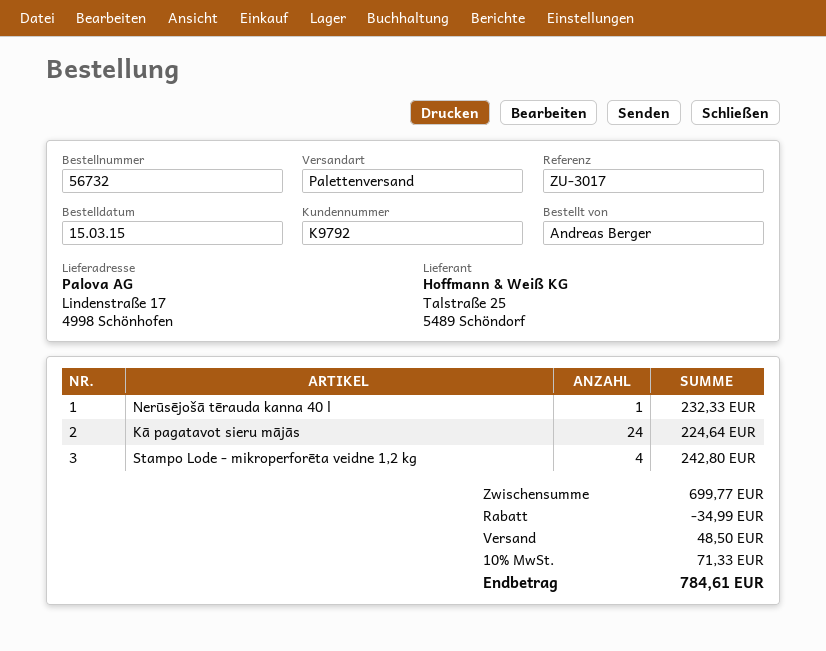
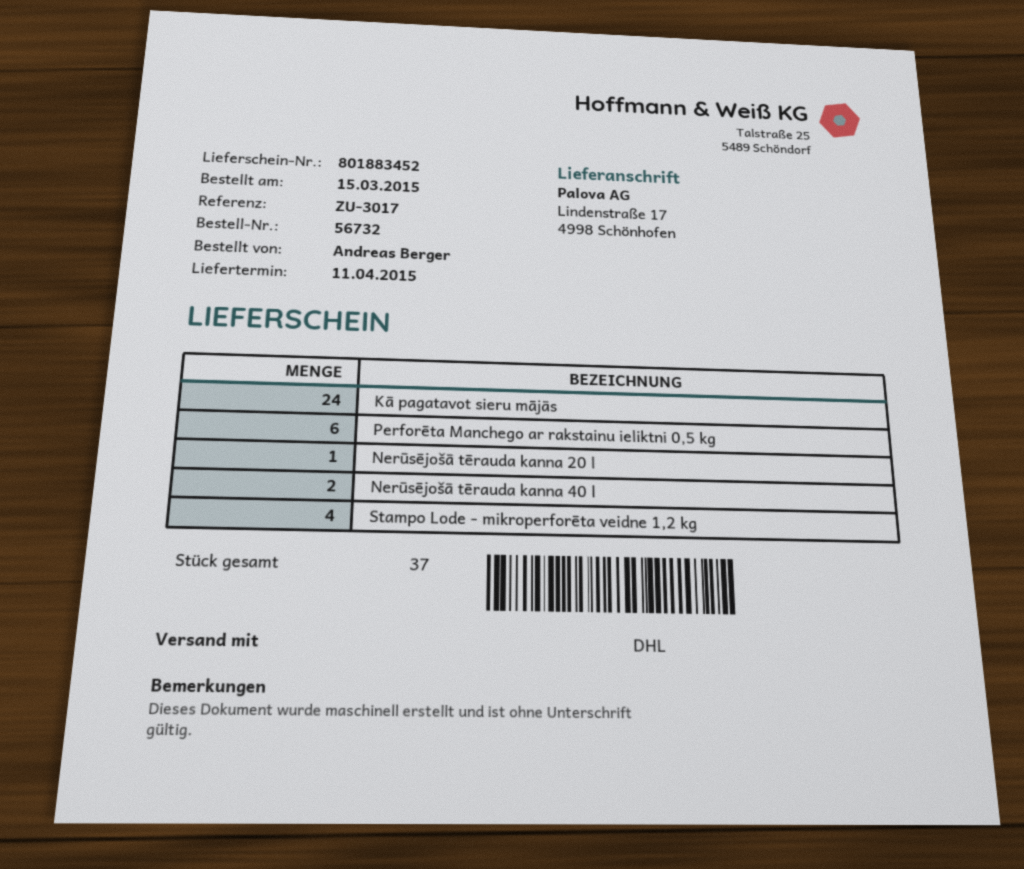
shipping method: pallet freight -> DHL
Nerūsējošā tērauda kanna 40 l: 1 -> 2
Perforēta Manchego ar rakstainu ieliktni 0,5 kg: none -> 6
Nerūsējošā tērauda kanna 20 l: none -> 1

